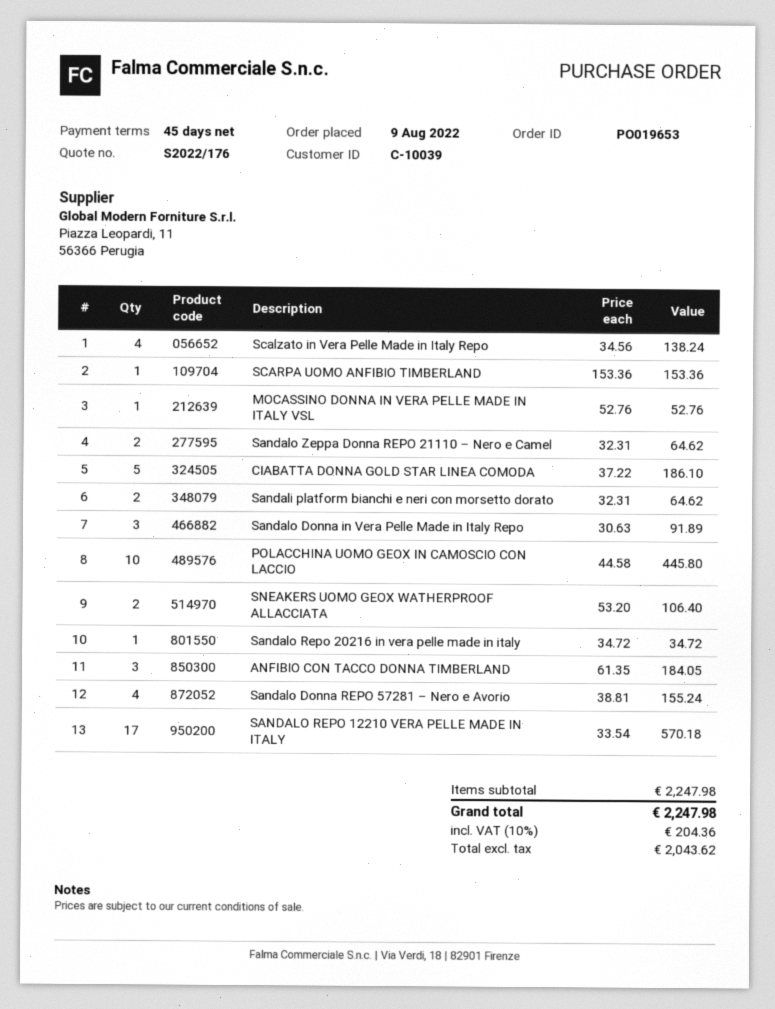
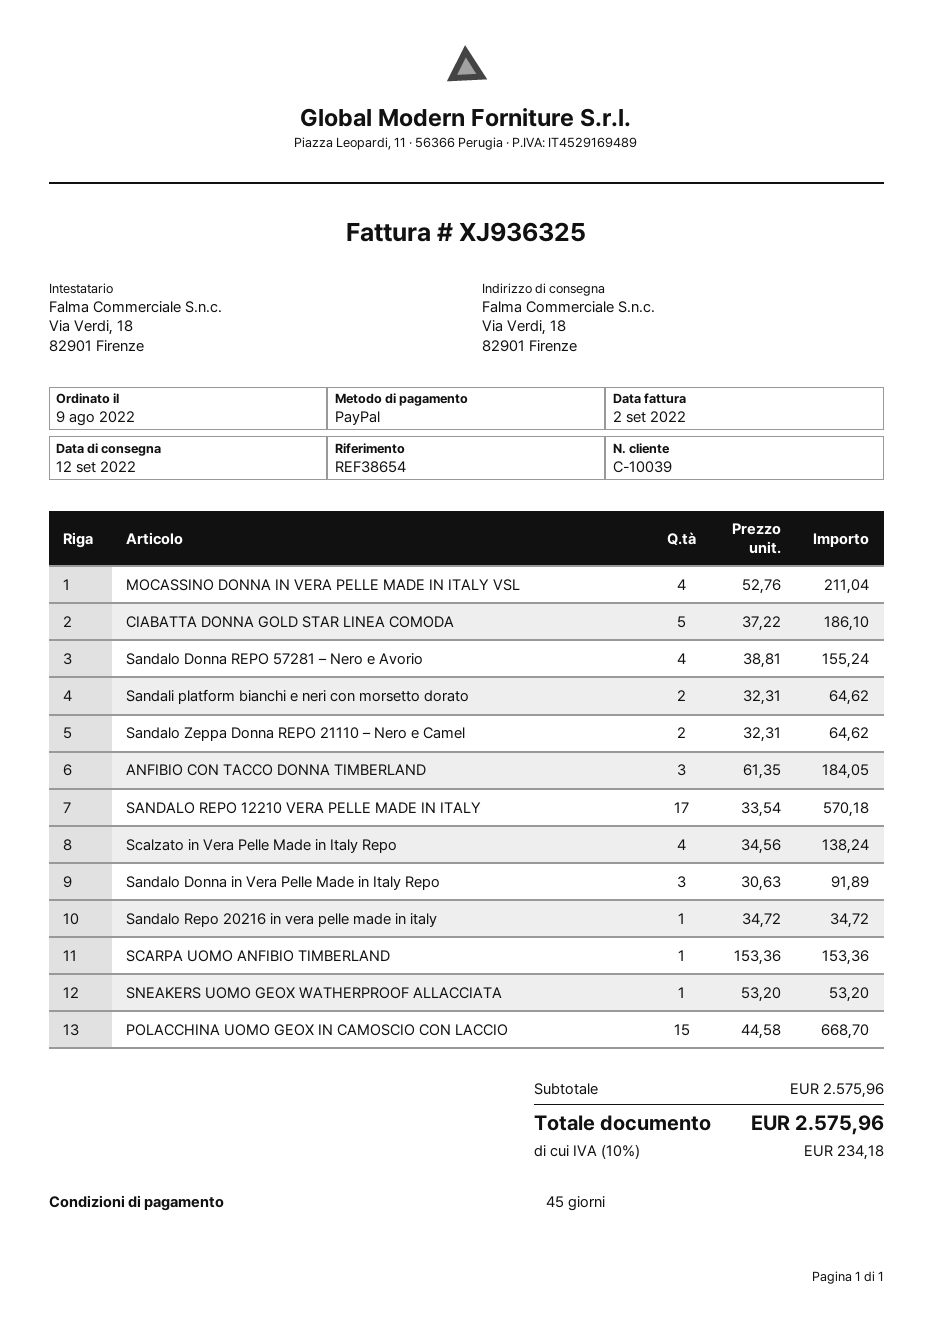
MOCASSINO DONNA IN VERA PELLE MADE IN ITALY VSL: 1 x 52.76 = 52.76 -> 4 x 52.76 = 211.04
POLACCHINA UOMO GEOX IN CAMOSCIO CON LACCIO: 10 x 44.58 = 445.80 -> 15 x 44.58 = 668.70
SNEAKERS UOMO GEOX WATHERPROOF ALLACCIATA: 2 x 53.20 = 106.40 -> 1 x 53.20 = 53.20
subtotal: 2247.98 -> 2575.96
tax: 10% = 204.36 -> 10% = 234.18
total: 2247.98 -> 2575.96

